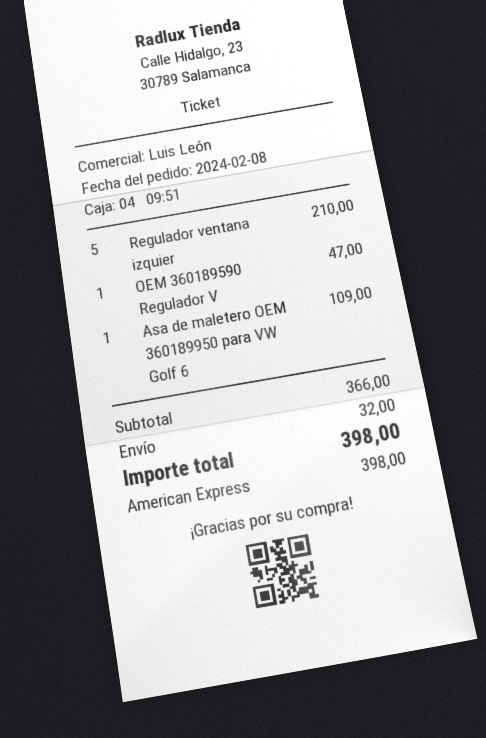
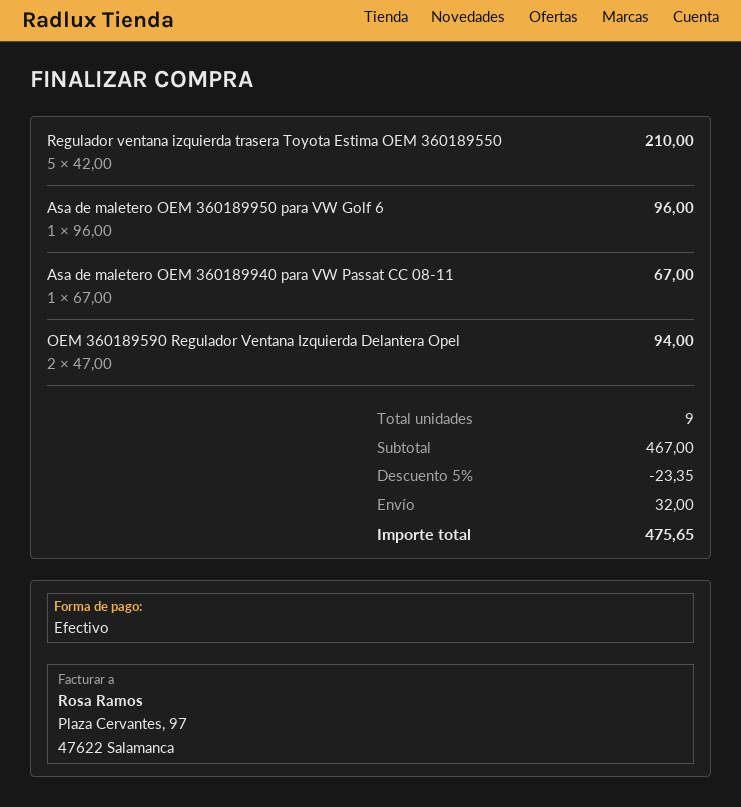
payment method: American Express -> cash
OEM 360189590 Regulador V: 1 for 47.00 -> 2 for 94.00
Asa de maletero OEM 360189950 para VW Golf 6: 1 for 109.00 -> 1 for 96.00
Asa de maletero OEM 360189940 para VW Passat CC 08-11: none -> 1 for 67.00
subtotal: 366.00 -> 467.00
discount: none -> 5% = 23.35
total: 398.00 -> 475.65

